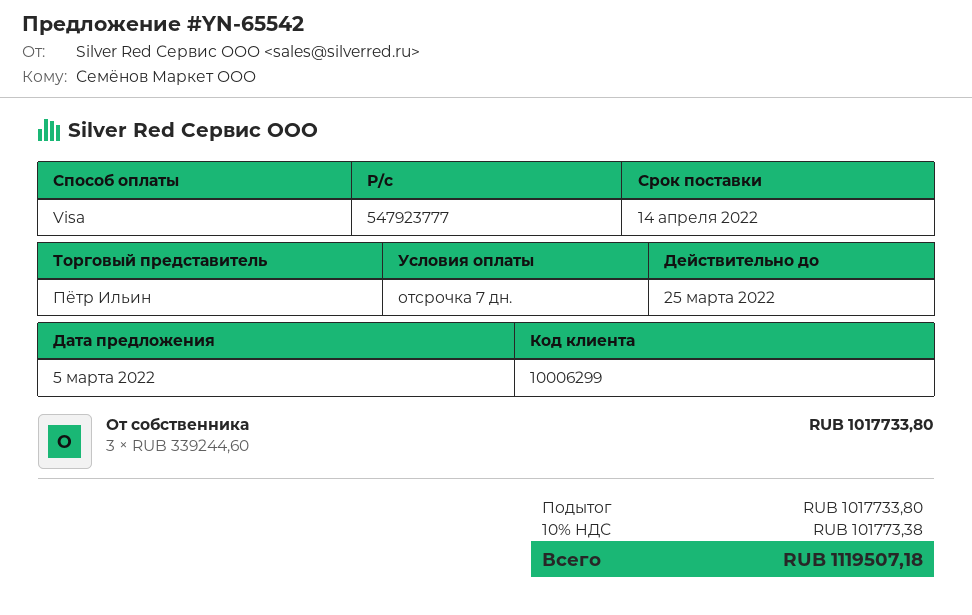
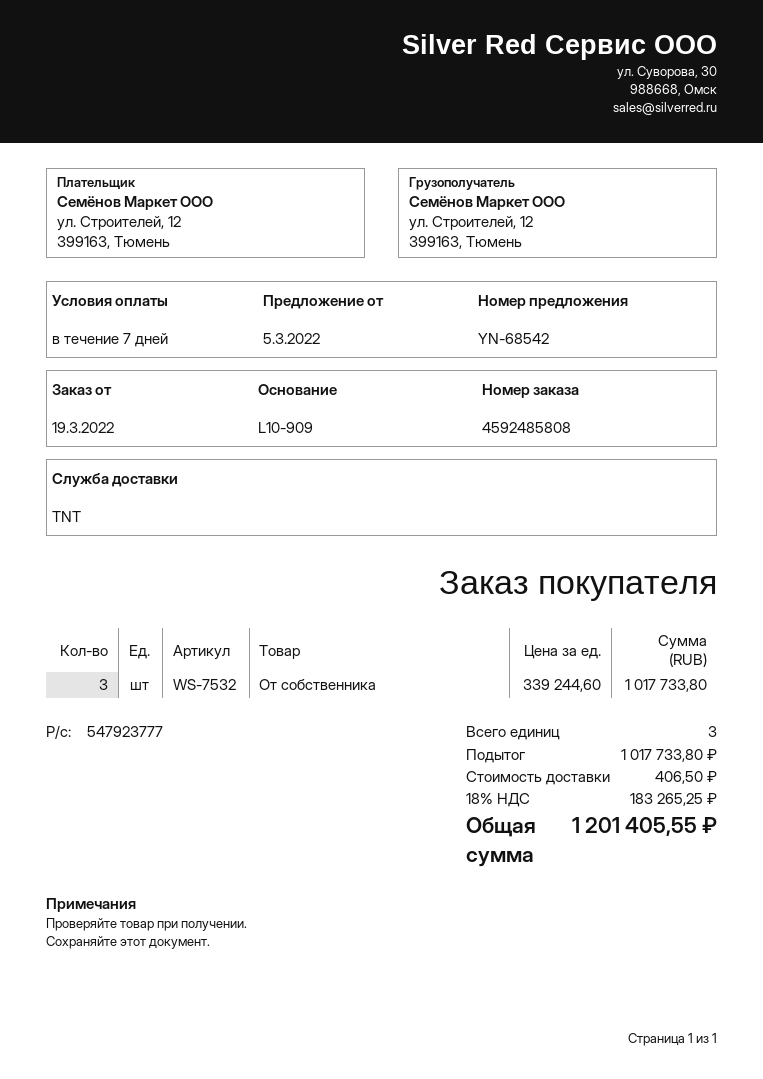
quote number: YN-65542 -> YN-68542
shipping: none -> 406.50
tax: 10% = 101773.38 -> 18% = 183265.25
total: 1119507.18 -> 1201405.55

